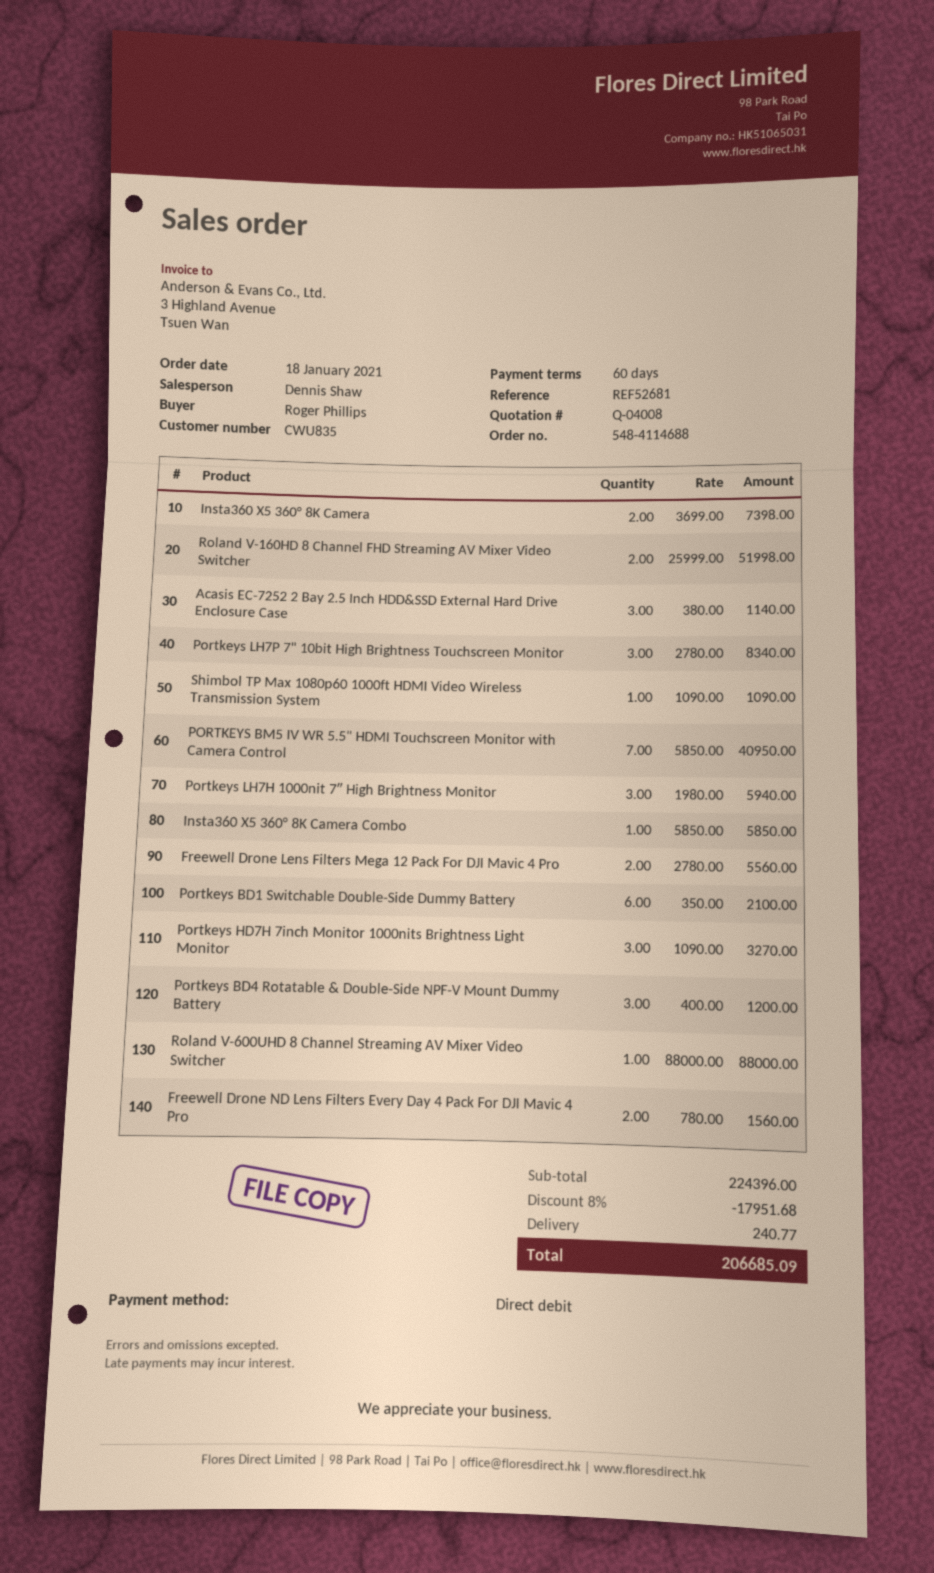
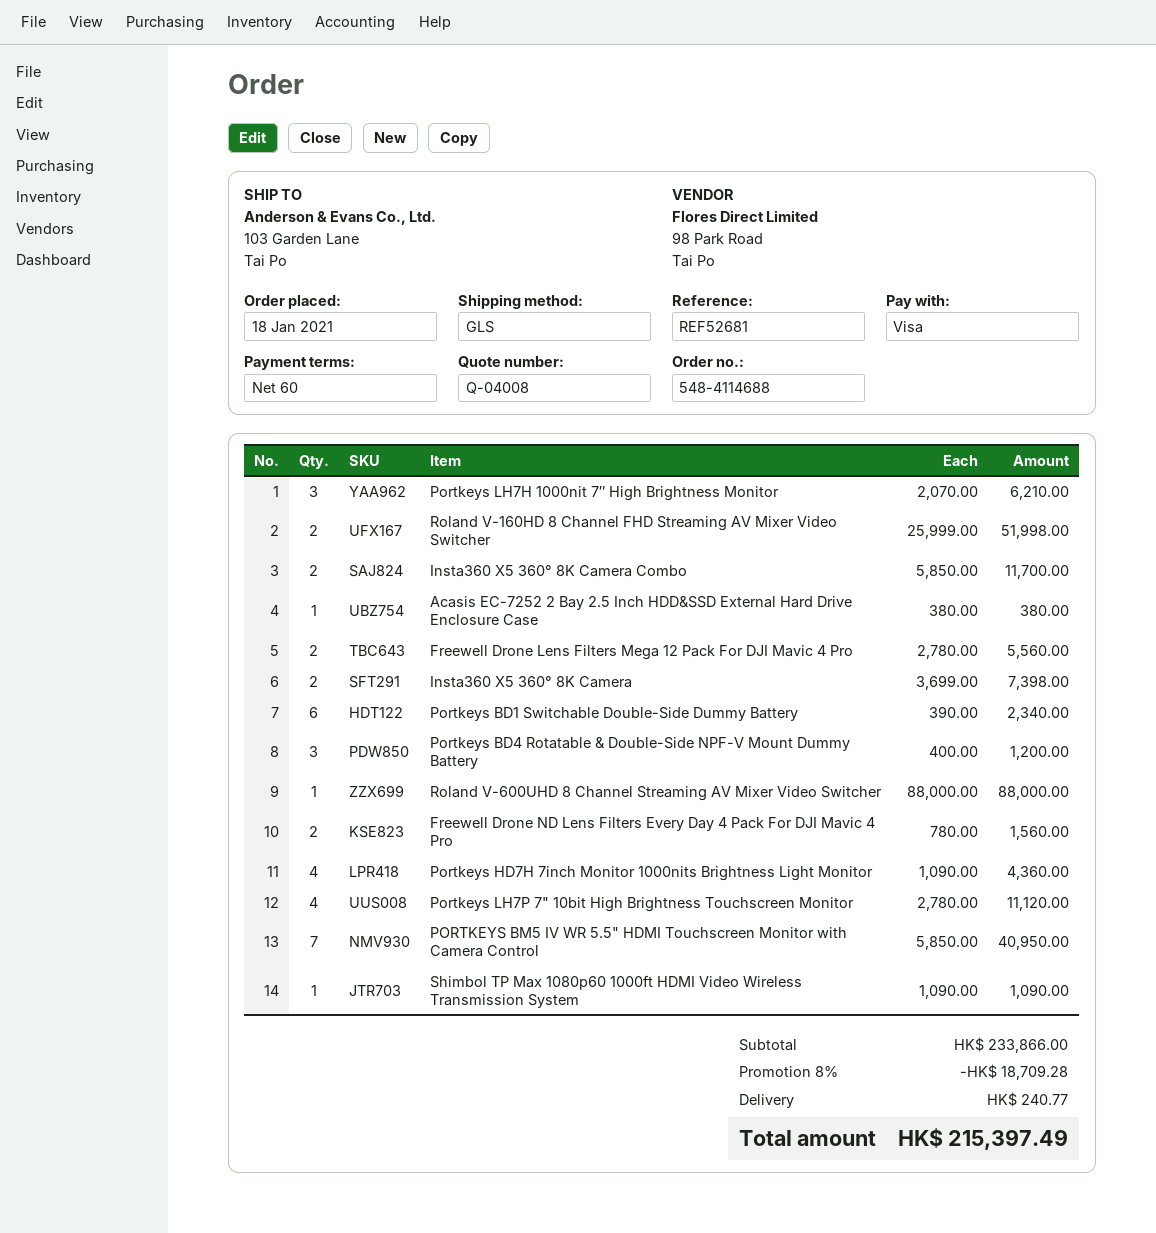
payment method: direct debit -> Visa
Acasis EC-7252 2 Bay 2.5 Inch HDD&SSD External Hard Drive Enclosure Case: 3 x 380.00 = 1140.00 -> 1 x 380.00 = 380.00
Portkeys LH7P 7" 10bit High Brightness Touchscreen Monitor: 3 x 2780.00 = 8340.00 -> 4 x 2780.00 = 11120.00
Portkeys LH7H 1000nit 7″ High Brightness Monitor: 3 x 1980.00 = 5940.00 -> 3 x 2070.00 = 6210.00
Insta360 X5 360° 8K Camera Combo: 1 x 5850.00 = 5850.00 -> 2 x 5850.00 = 11700.00
Portkeys BD1 Switchable Double-Side Dummy Battery: 6 x 350.00 = 2100.00 -> 6 x 390.00 = 2340.00
Portkeys HD7H 7inch Monitor 1000nits Brightness Light Monitor: 3 x 1090.00 = 3270.00 -> 4 x 1090.00 = 4360.00
subtotal: 224396.00 -> 233866.00
discount: 8% = 17951.68 -> 8% = 18709.28
total: 206685.09 -> 215397.49

